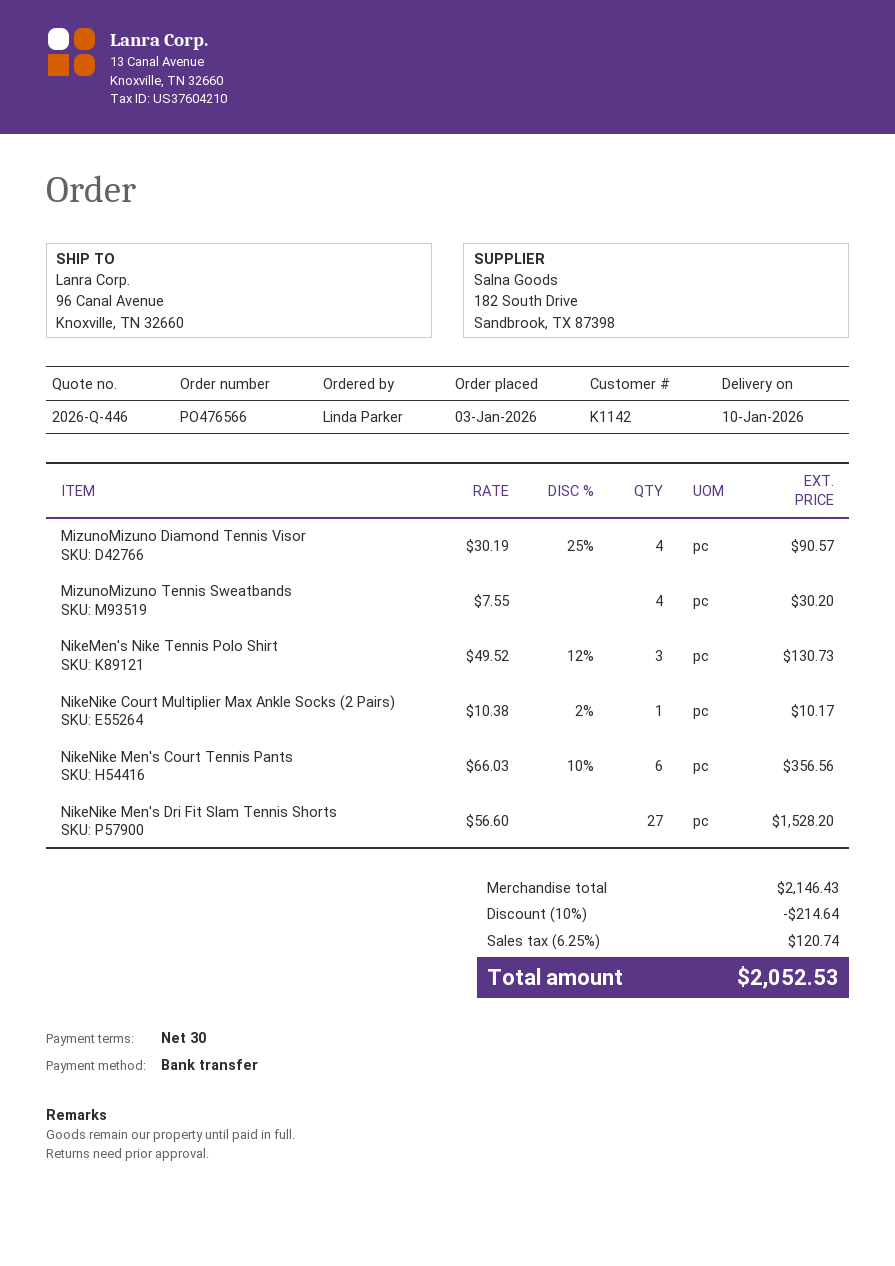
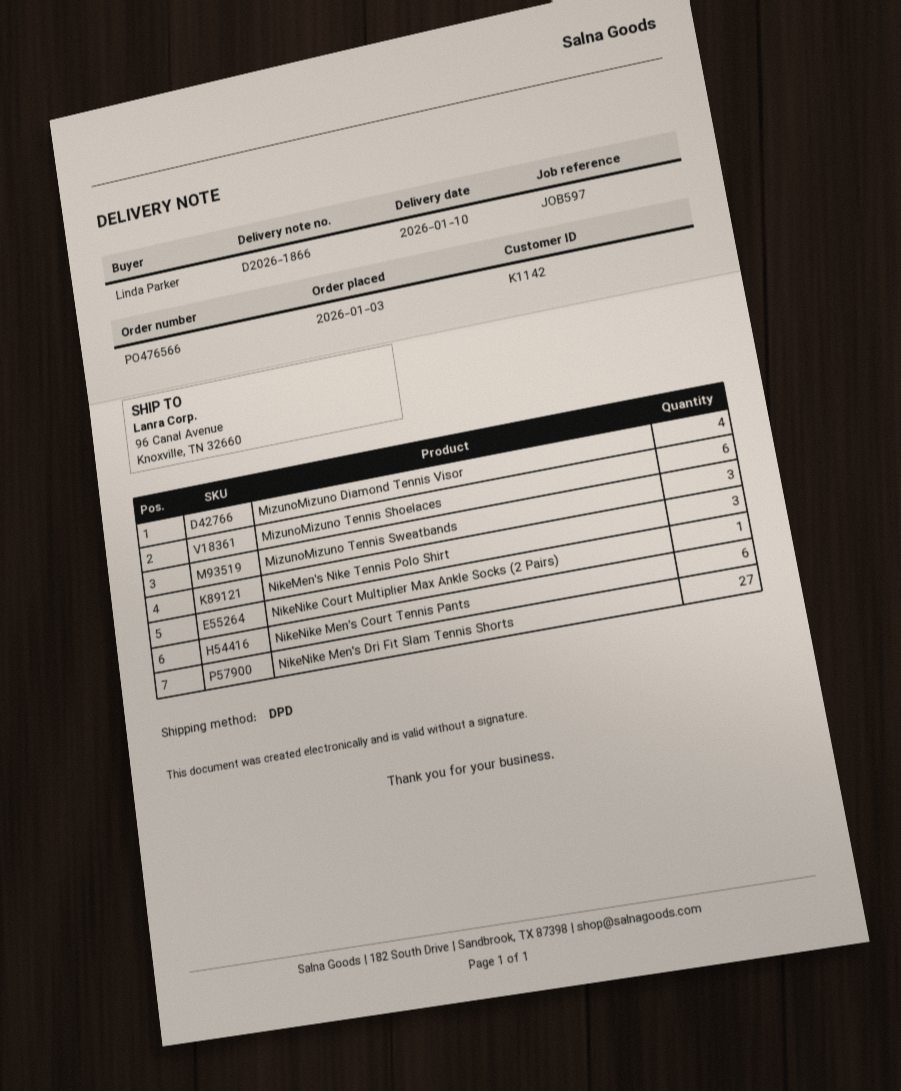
MizunoMizuno Tennis Sweatbands: 4 -> 3
MizunoMizuno Tennis Shoelaces: none -> 6

